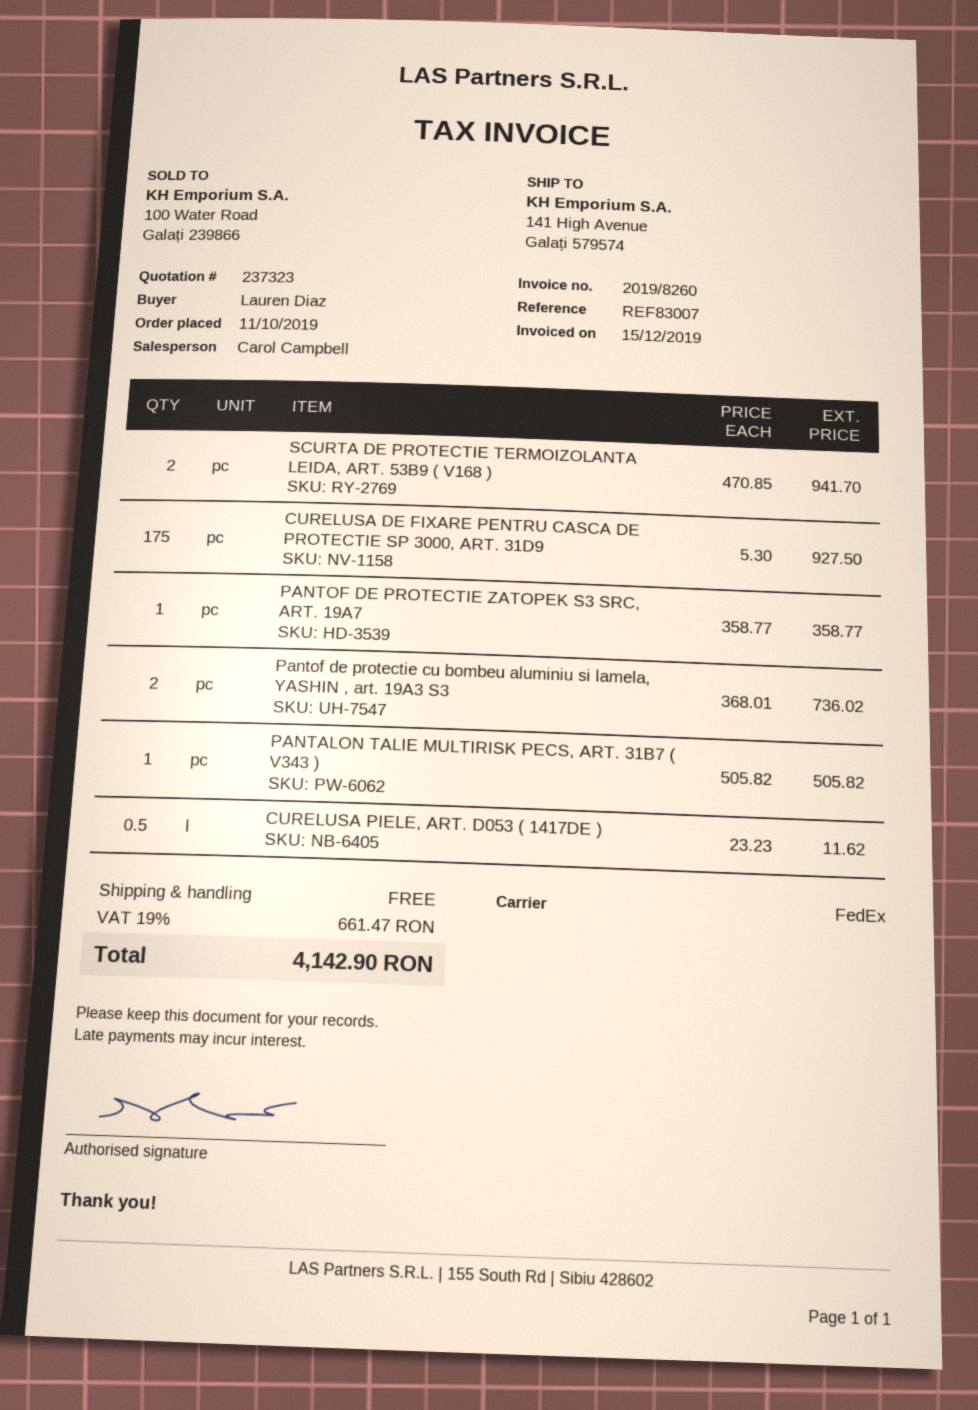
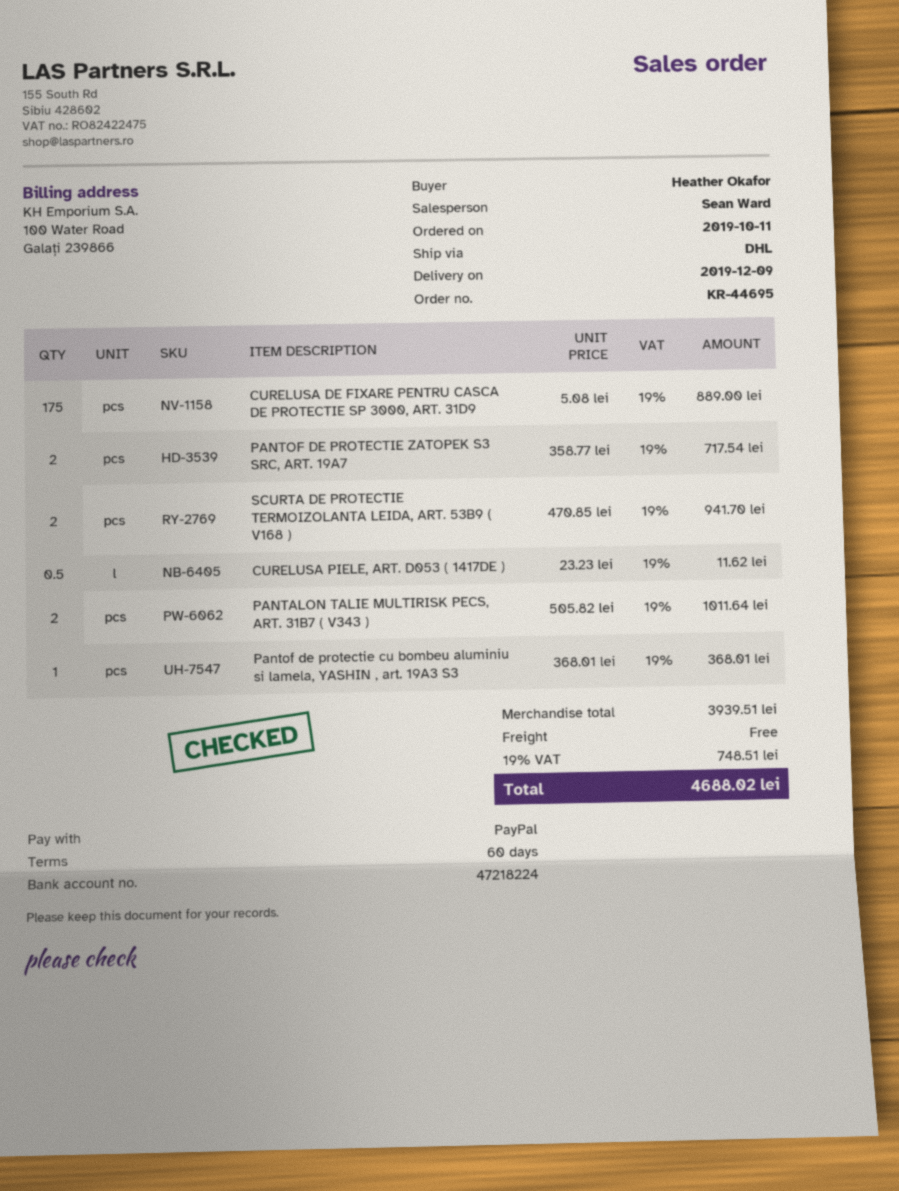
ordered by: Lauren Diaz -> Heather Okafor
sales rep: Carol Campbell -> Sean Ward
shipping method: FedEx -> DHL
CURELUSA DE FIXARE PENTRU CASCA DE PROTECTIE SP 3000, ART. 31D9: 175 x 5.30 = 927.50 -> 175 x 5.08 = 889.00
PANTOF DE PROTECTIE ZATOPEK S3 SRC, ART. 19A7: 1 x 358.77 = 358.77 -> 2 x 358.77 = 717.54
Pantof de protectie cu bombeu aluminiu si lamela, YASHIN , art. 19A3 S3: 2 x 368.01 = 736.02 -> 1 x 368.01 = 368.01
PANTALON TALIE MULTIRISK PECS, ART. 31B7 ( V343 ): 1 x 505.82 = 505.82 -> 2 x 505.82 = 1011.64
tax: 19% = 661.47 -> 19% = 748.51
total: 4142.90 -> 4688.02

